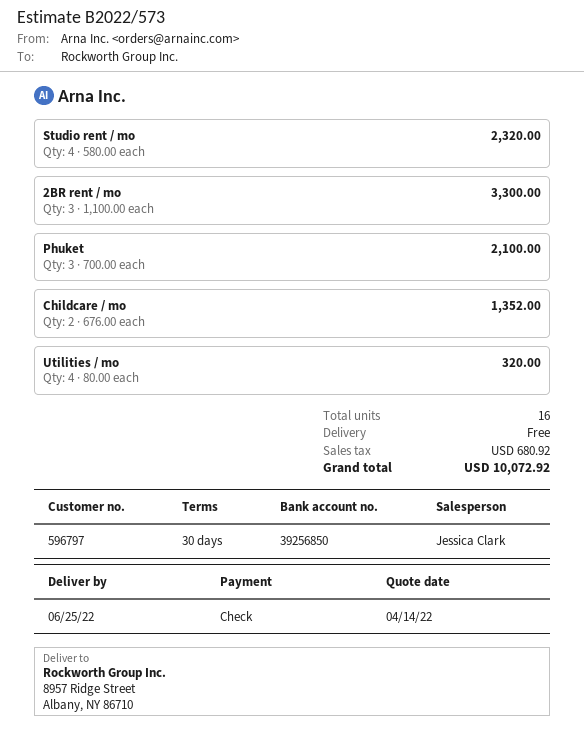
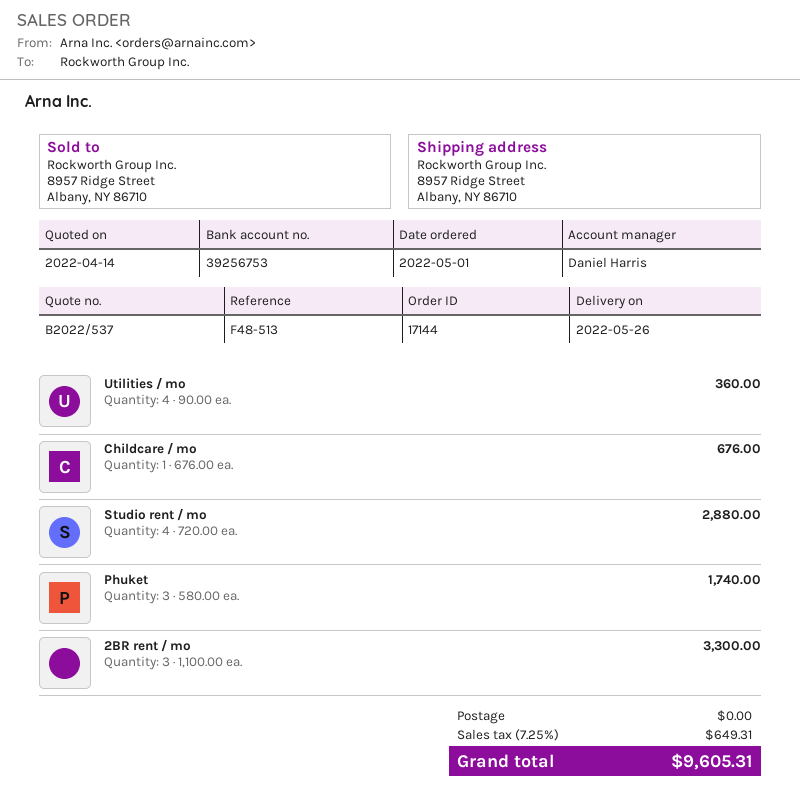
quote number: B2022/573 -> B2022/537
delivery date: 2022-06-25 -> 2022-05-26
sales rep: Jessica Clark -> Daniel Harris
bank account: 39256850 -> 39256753
Studio rent / mo: 4 x 580.00 = 2320.00 -> 4 x 720.00 = 2880.00
Phuket: 3 x 700.00 = 2100.00 -> 3 x 580.00 = 1740.00
Childcare / mo: 2 x 676.00 = 1352.00 -> 1 x 676.00 = 676.00
Utilities / mo: 4 x 80.00 = 320.00 -> 4 x 90.00 = 360.00
tax: 680.92 -> 649.31
total: 10072.92 -> 9605.31

